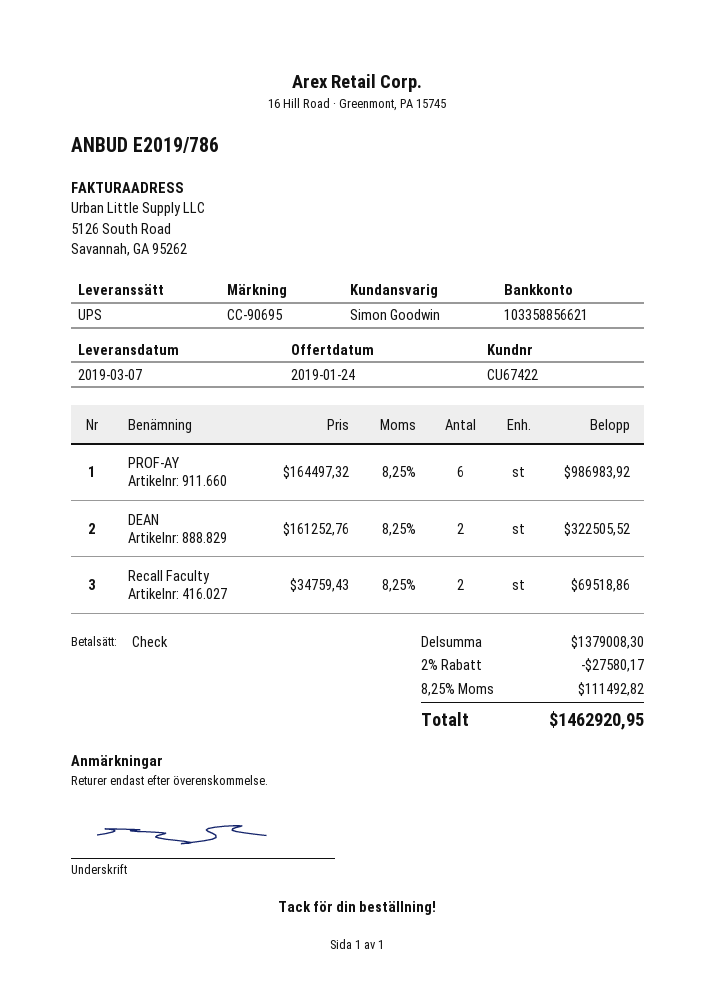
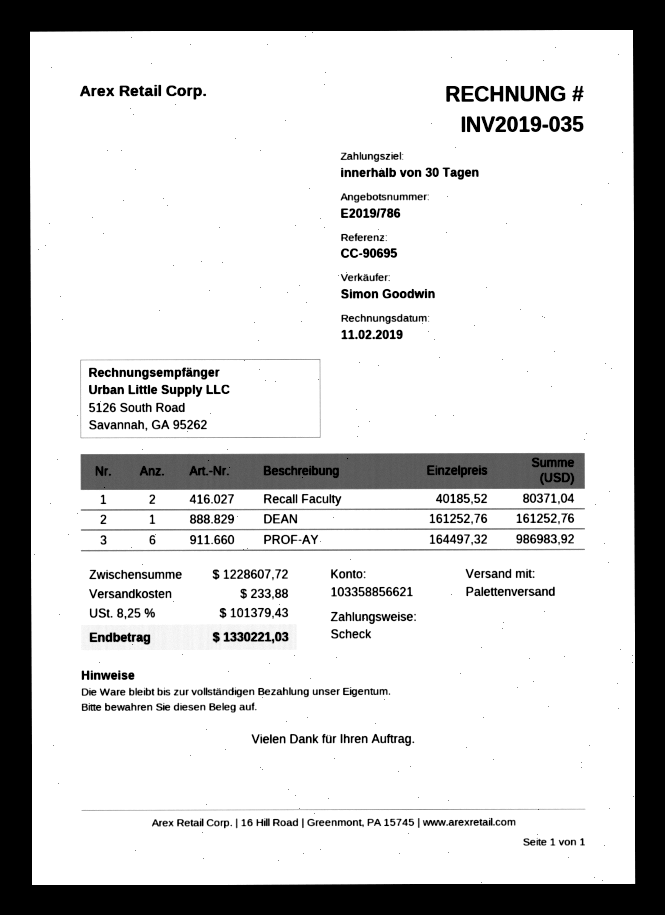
shipping method: UPS -> pallet freight
DEAN: 2 x 161252.76 = 322505.52 -> 1 x 161252.76 = 161252.76
Recall Faculty: 2 x 34759.43 = 69518.86 -> 2 x 40185.52 = 80371.04
subtotal: 1379008.30 -> 1228607.72
discount: 2% = 27580.17 -> none
shipping: none -> 233.88
tax: 8.25% = 111492.82 -> 8.25% = 101379.43
total: 1462920.95 -> 1330221.03

